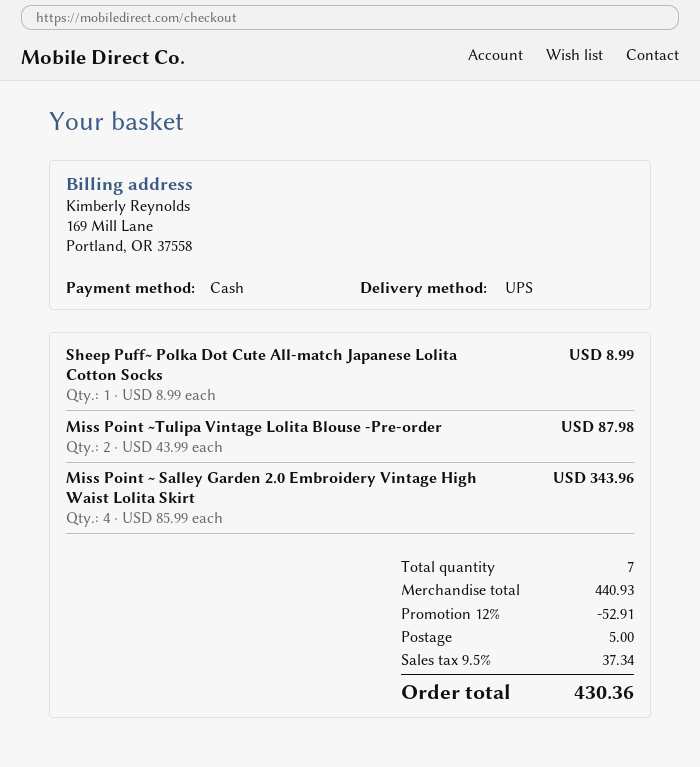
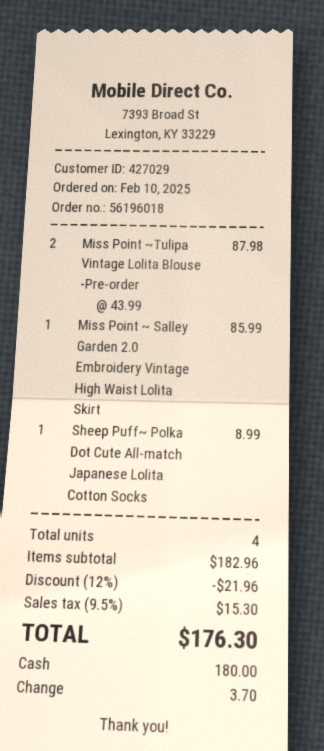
Miss Point ~ Salley Garden 2.0 Embroidery Vintage High Waist Lolita Skirt: 4 x 85.99 = 343.96 -> 1 x 85.99 = 85.99
total quantity: 7 -> 4
subtotal: 440.93 -> 182.96
discount: 12% = 52.91 -> 12% = 21.96
shipping: 5.00 -> none
tax: 9.5% = 37.34 -> 9.5% = 15.30
total: 430.36 -> 176.30

